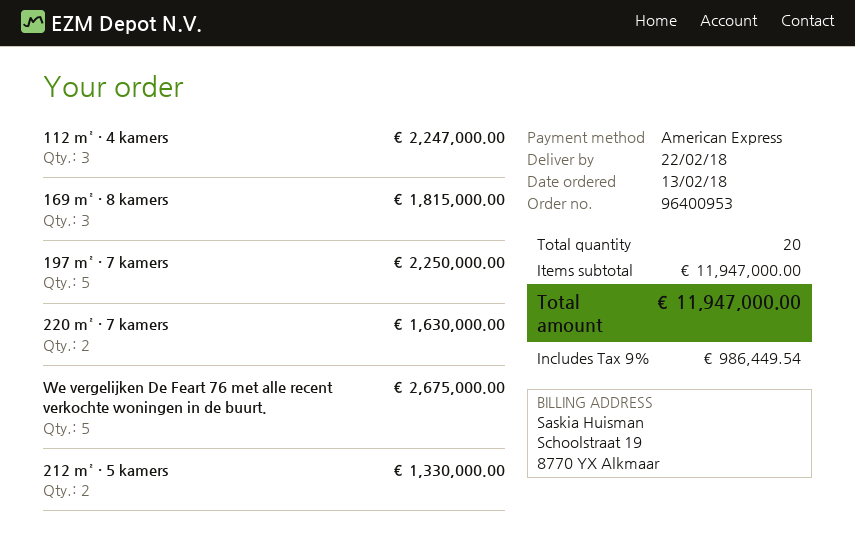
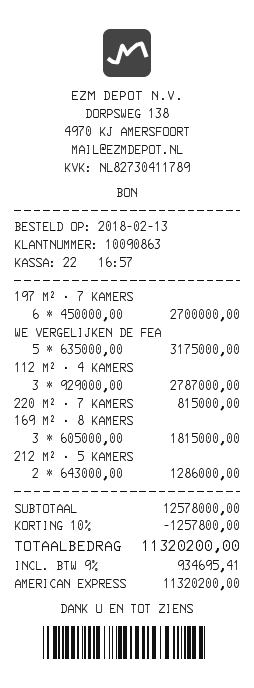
112 m² · 4 kamers: 3 for 2247000.00 -> 3 for 2787000.00
197 m² · 7 kamers: 5 for 2250000.00 -> 6 for 2700000.00
220 m² · 7 kamers: 2 for 1630000.00 -> 1 for 815000.00
We vergelijken De Feart 76 met alle recent verkochte woningen in de buurt.: 5 for 2675000.00 -> 5 for 3175000.00
212 m² · 5 kamers: 2 for 1330000.00 -> 2 for 1286000.00
subtotal: 11947000.00 -> 12578000.00
discount: none -> 10% = 1257800.00
tax: 9% = 986449.54 -> 9% = 934695.41
total: 11947000.00 -> 11320200.00

